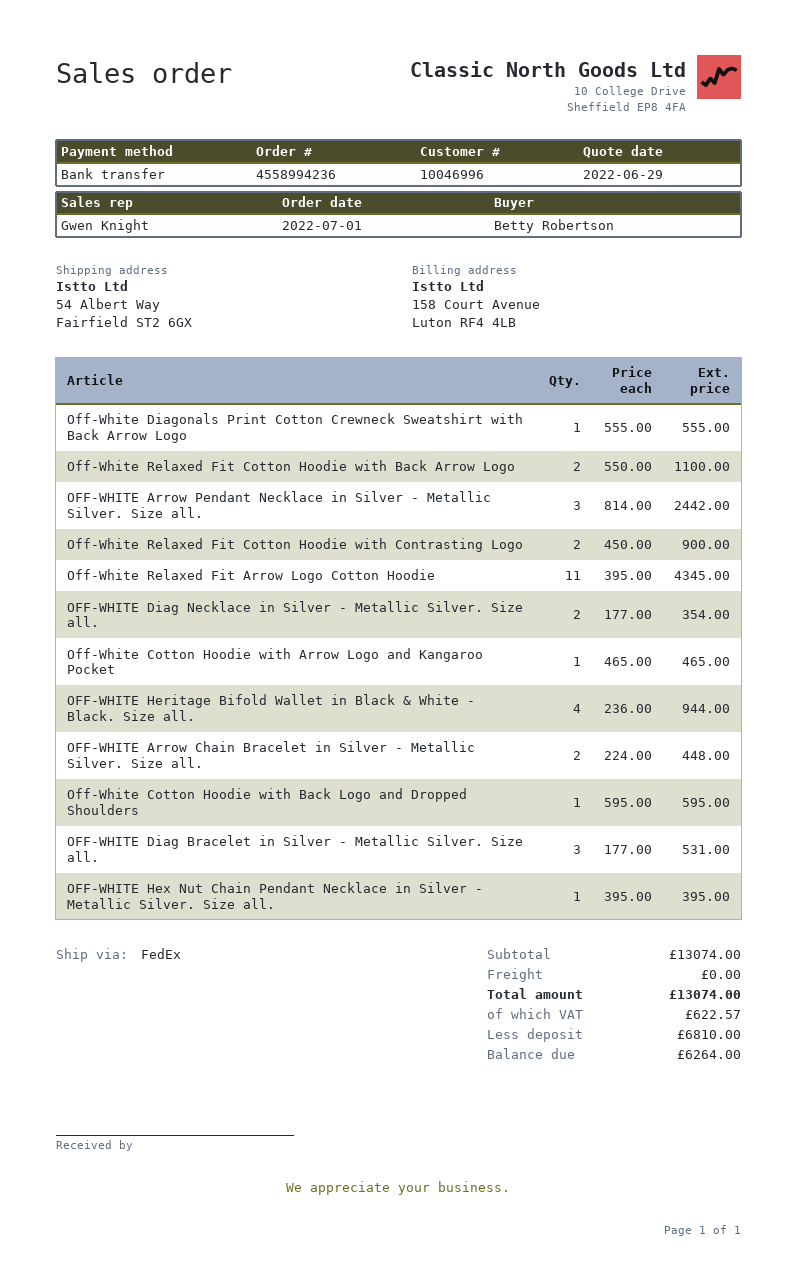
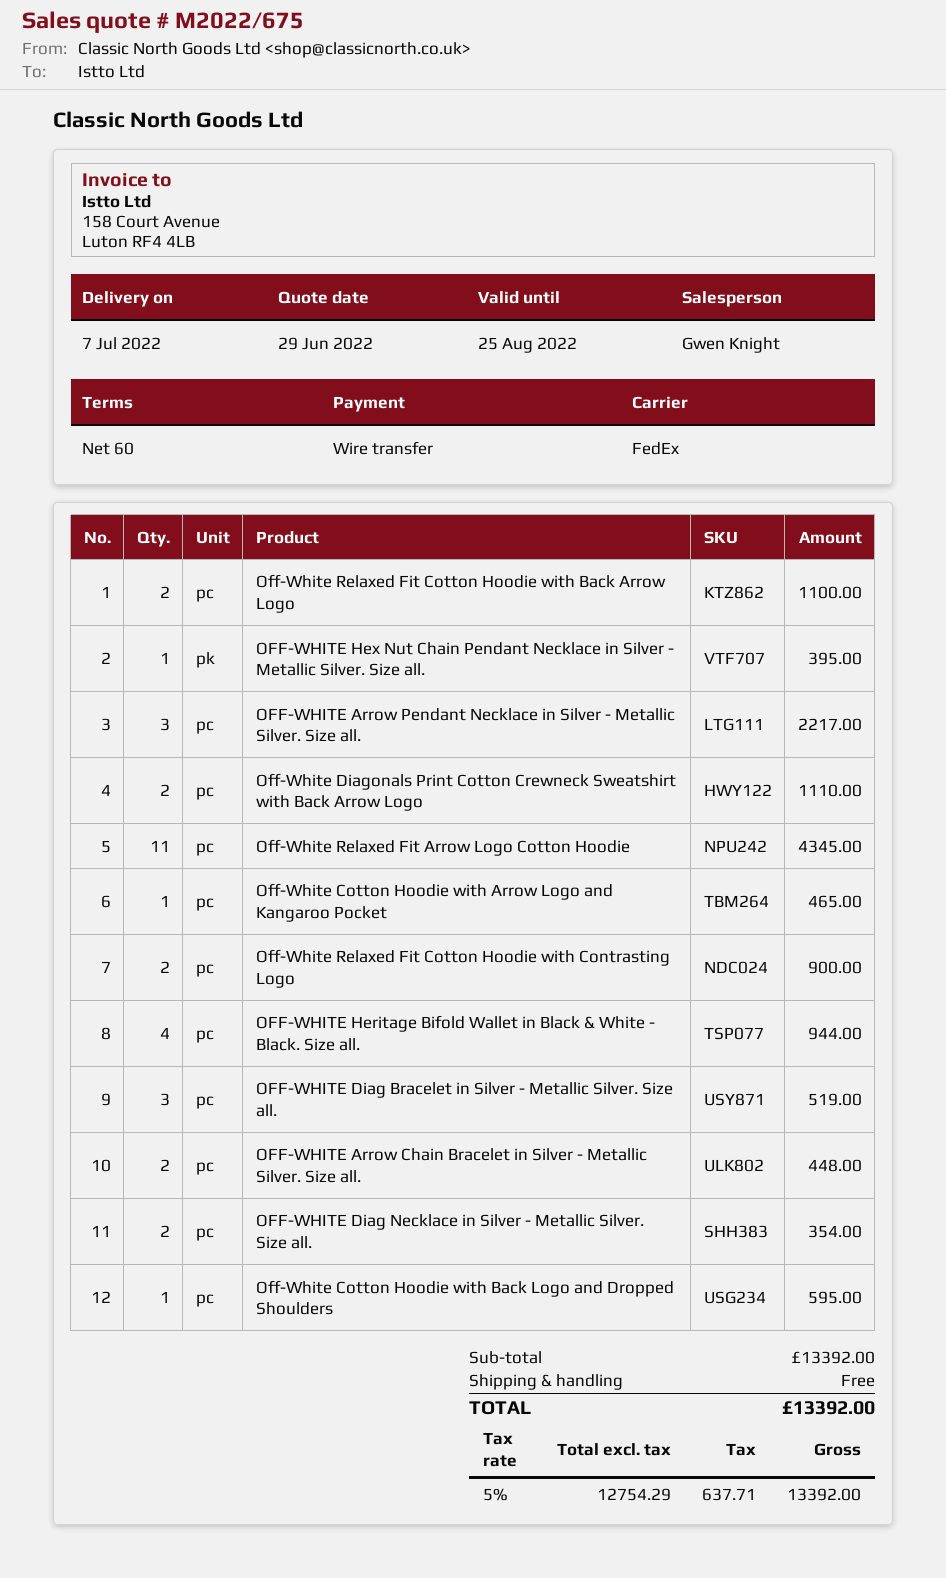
Off-White Diagonals Print Cotton Crewneck Sweatshirt with Back Arrow Logo: 1 for 555.00 -> 2 for 1110.00
OFF-WHITE Arrow Pendant Necklace in Silver - Metallic Silver. Size all.: 3 for 2442.00 -> 3 for 2217.00
OFF-WHITE Diag Bracelet in Silver - Metallic Silver. Size all.: 3 for 531.00 -> 3 for 519.00
subtotal: 13074.00 -> 13392.00
tax: 622.57 -> 637.71
total: 13074.00 -> 13392.00

